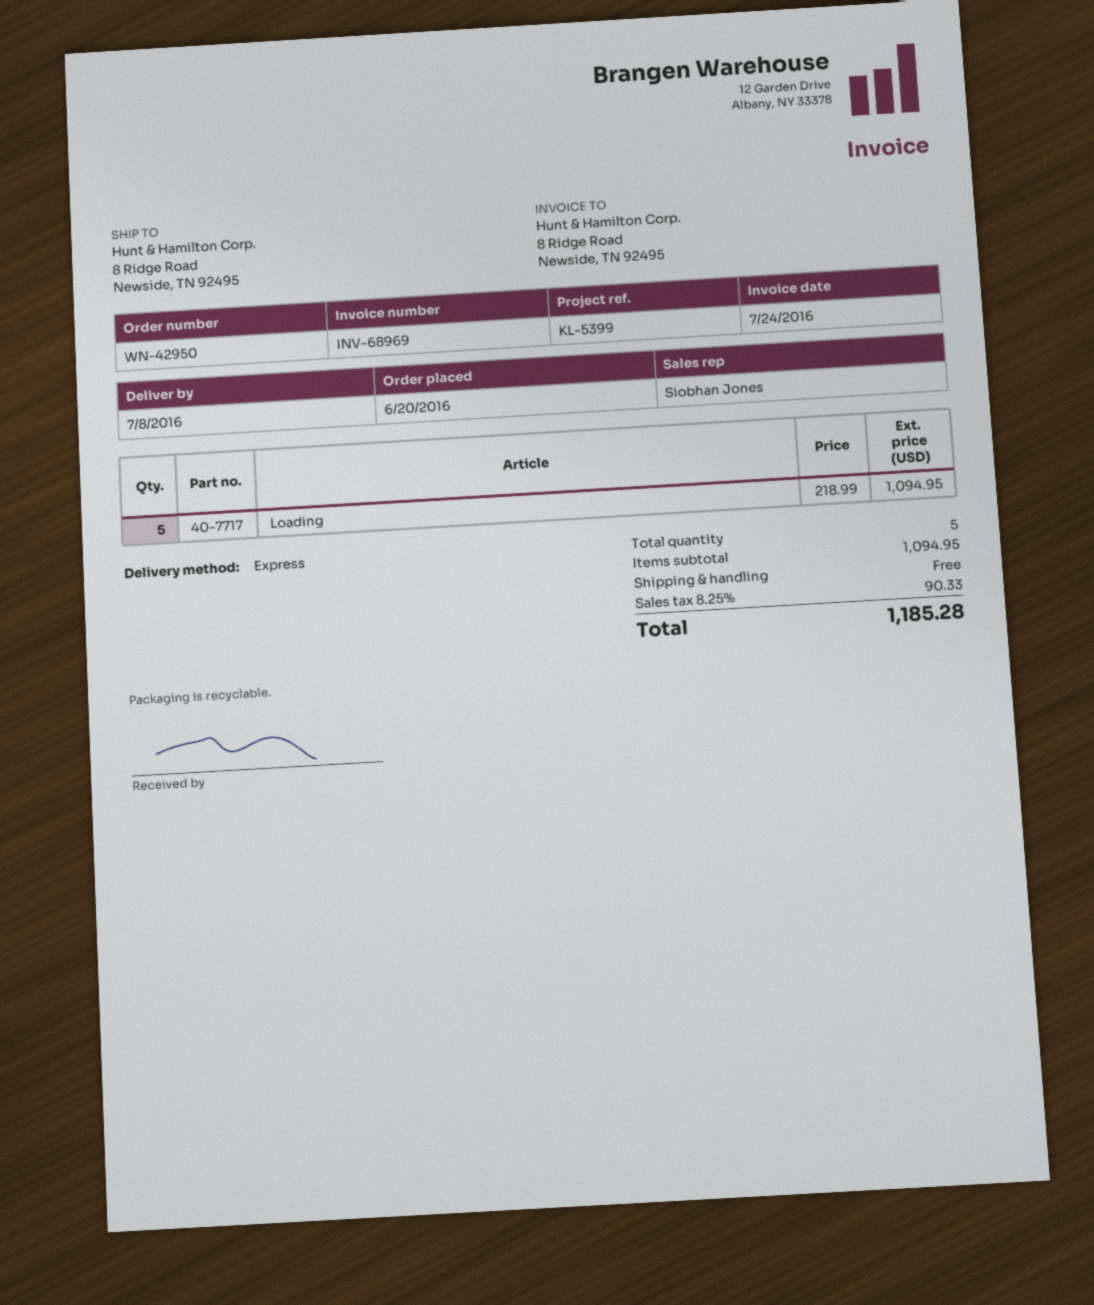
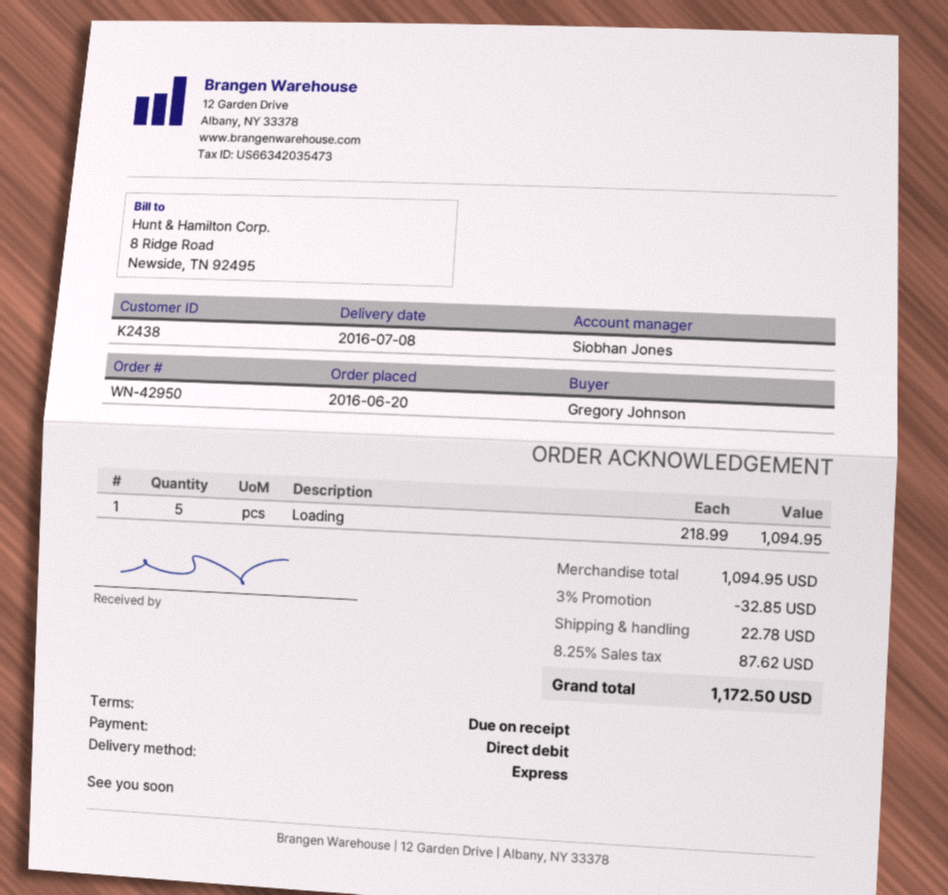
discount: none -> 3% = 32.85
shipping: 0.00 -> 22.78
tax: 8.25% = 90.33 -> 8.25% = 87.62
total: 1185.28 -> 1172.50

